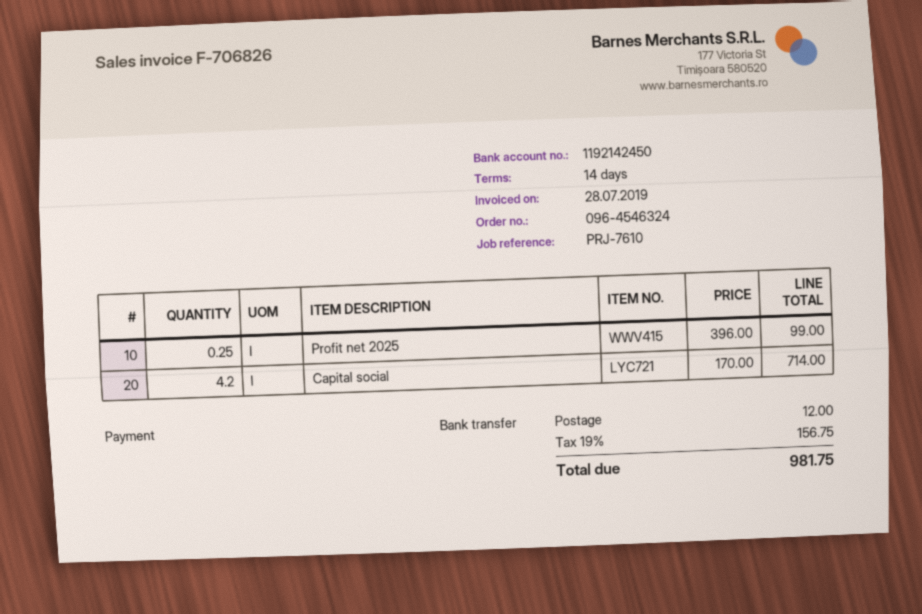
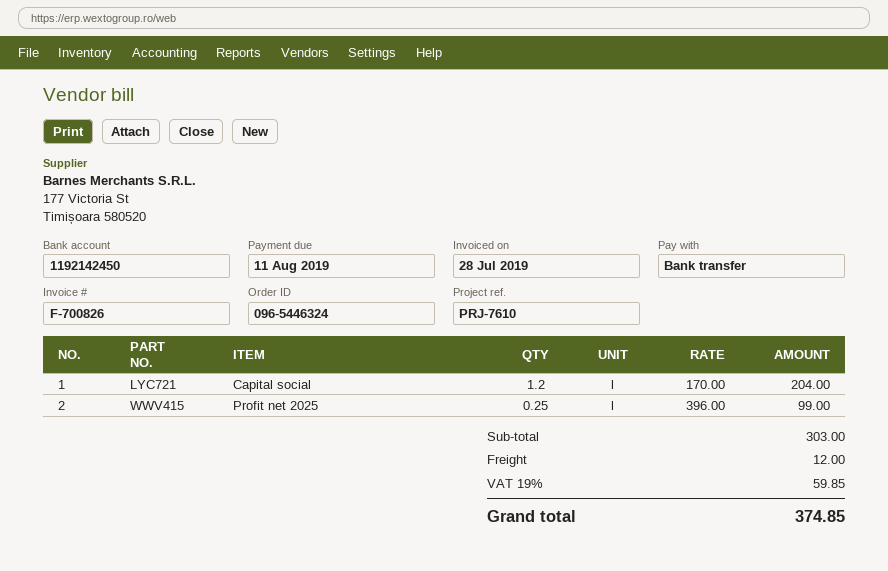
order number: 096-4546324 -> 096-5446324
invoice number: F-706826 -> F-700826
Capital social: 4.2 x 170.00 = 714.00 -> 1.2 x 170.00 = 204.00
tax: 19% = 156.75 -> 19% = 59.85
total: 981.75 -> 374.85

